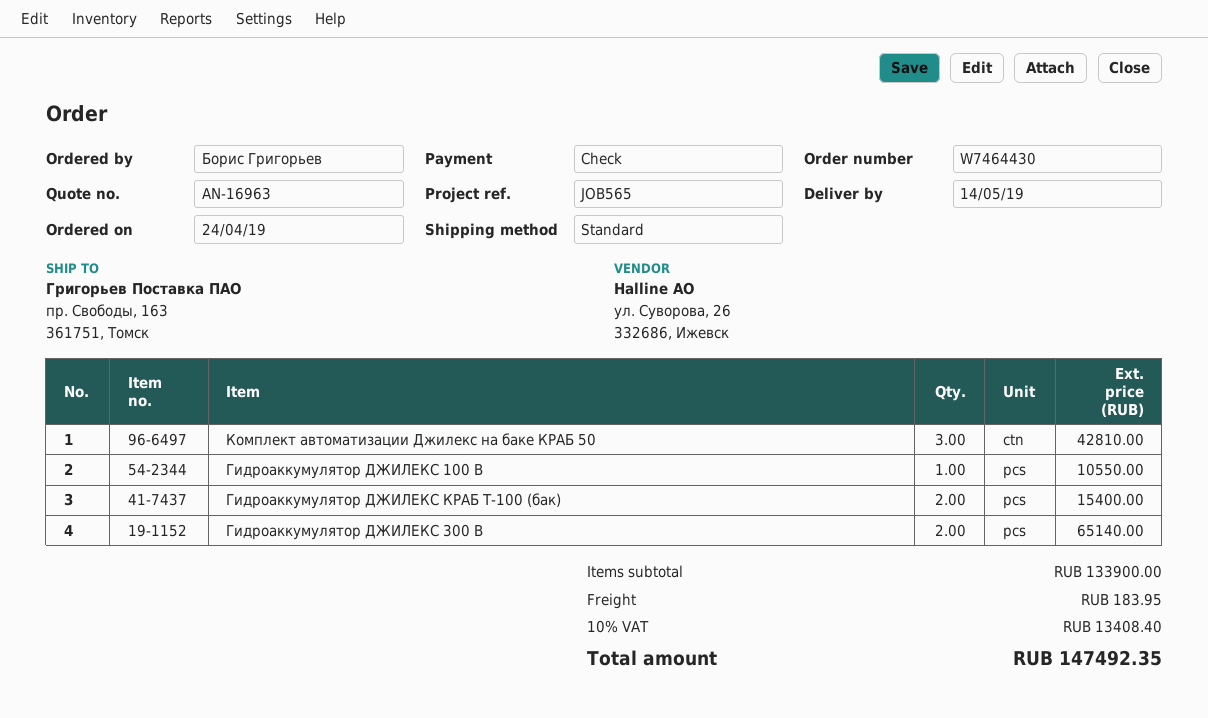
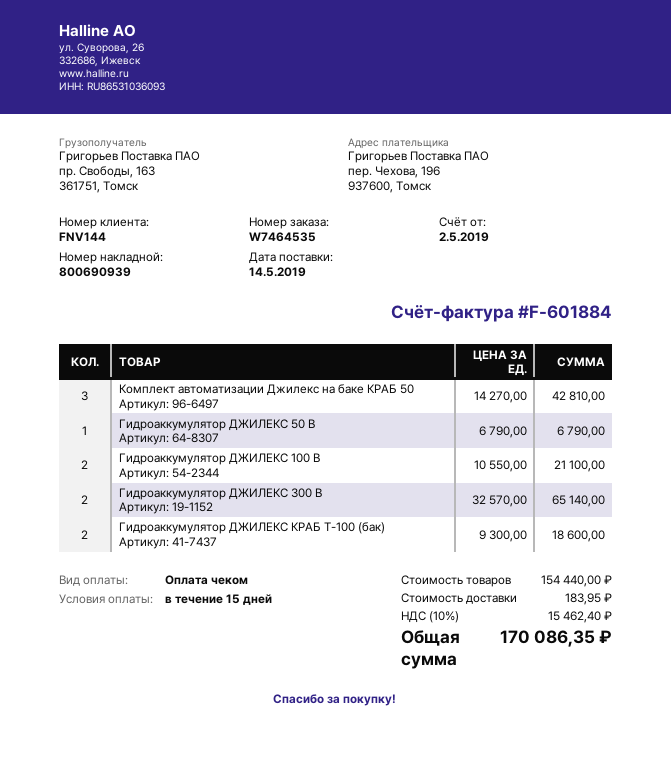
order number: W7464430 -> W7464535
Гидроаккумулятор ДЖИЛЕКС 100 В: 1 for 10550.00 -> 2 for 21100.00
Гидроаккумулятор ДЖИЛЕКС КРАБ Т-100 (бак): 2 for 15400.00 -> 2 for 18600.00
Гидроаккумулятор ДЖИЛЕКС 50 В: none -> 1 for 6790.00
subtotal: 133900.00 -> 154440.00
tax: 10% = 13408.40 -> 10% = 15462.40
total: 147492.35 -> 170086.35

